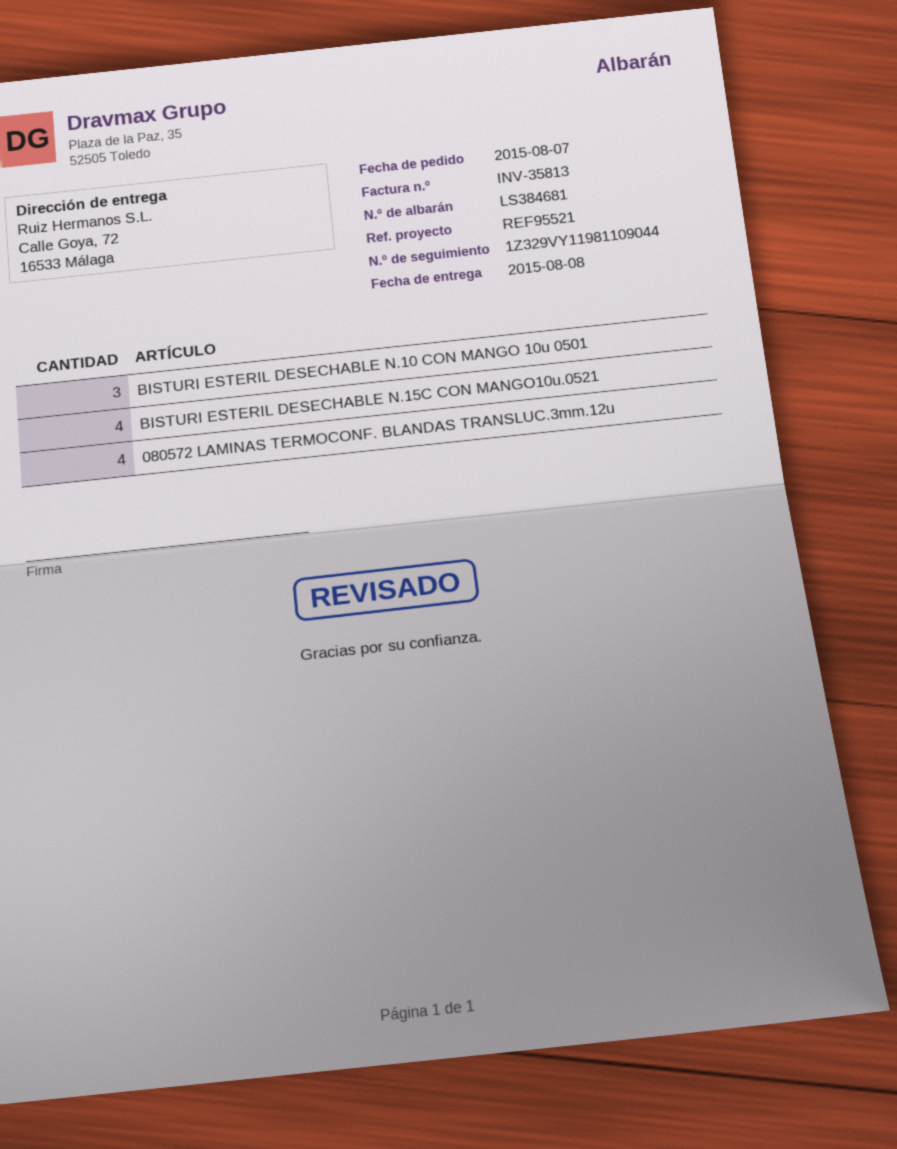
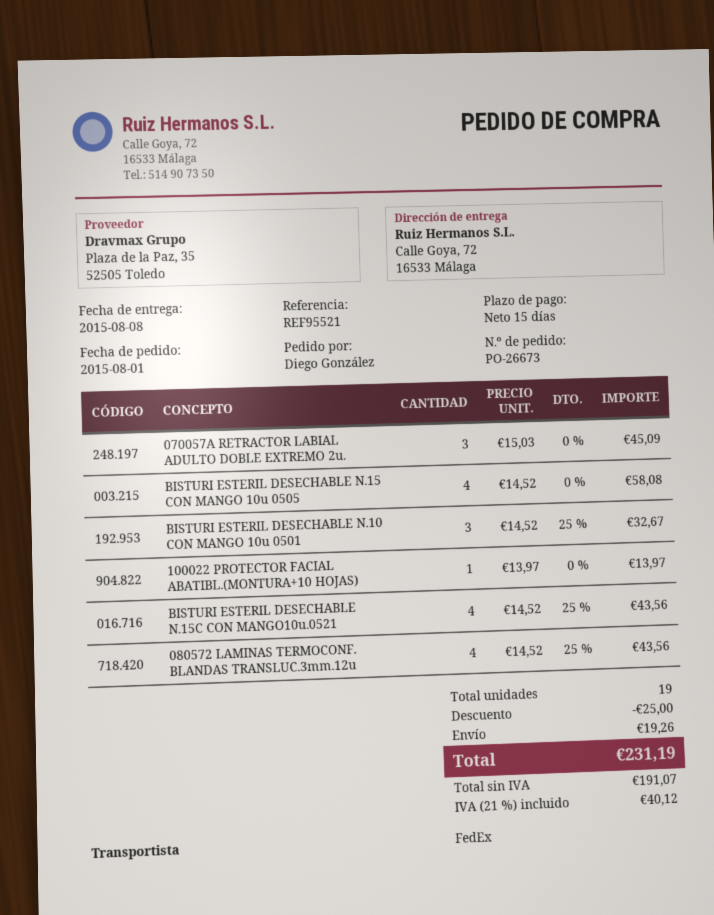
order date: 2015-08-07 -> 2015-08-01
070057A RETRACTOR LABIAL ADULTO DOBLE EXTREMO 2u.: none -> 3
BISTURI ESTERIL DESECHABLE N.15 CON MANGO 10u 0505: none -> 4
100022 PROTECTOR FACIAL ABATIBL.(MONTURA+10 HOJAS): none -> 1

